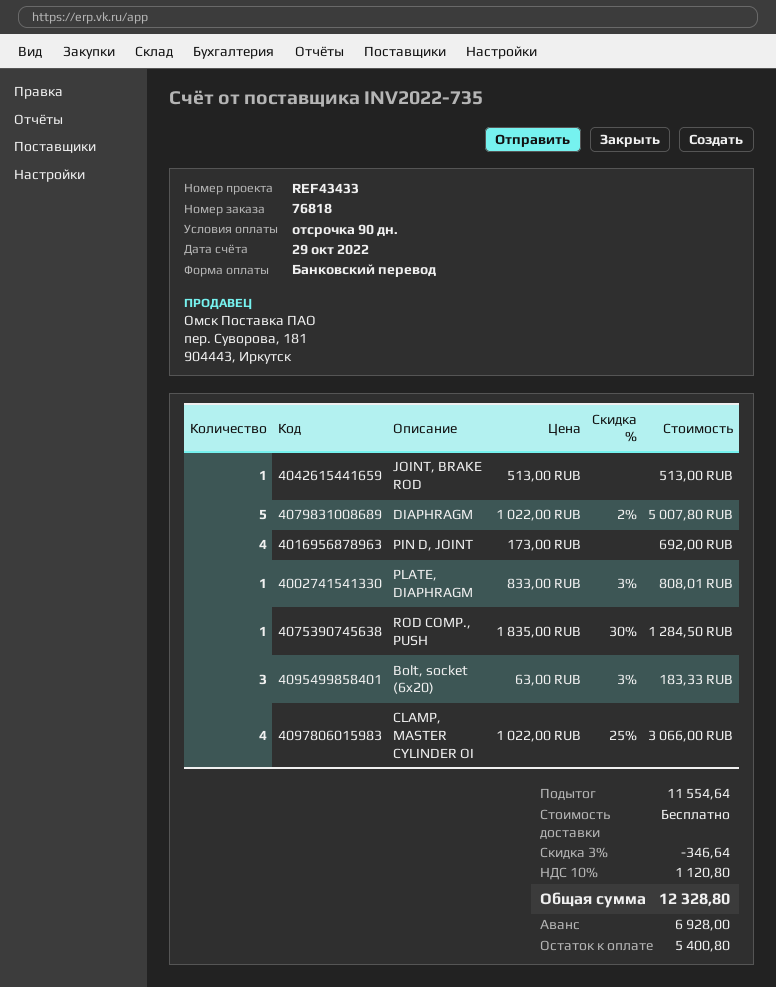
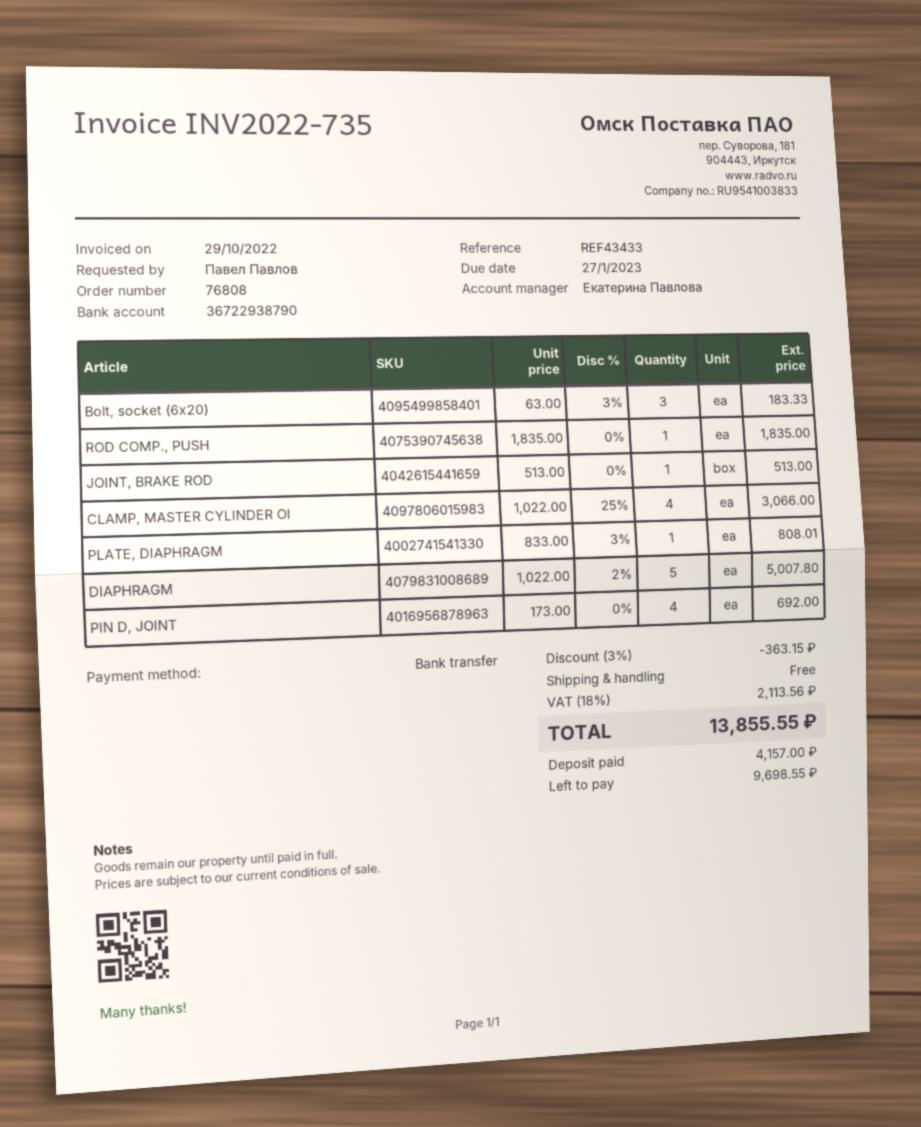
order number: 76818 -> 76808
ROD COMP., PUSH: 1 x 1835.00 - 30% = 1284.50 -> 1 x 1835.00 = 1835.00
discount: 3% = 346.64 -> 3% = 363.15
tax: 10% = 1120.80 -> 18% = 2113.56
total: 12328.80 -> 13855.55
deposit: 6928.00 -> 4157.00
balance: 5400.80 -> 9698.55

